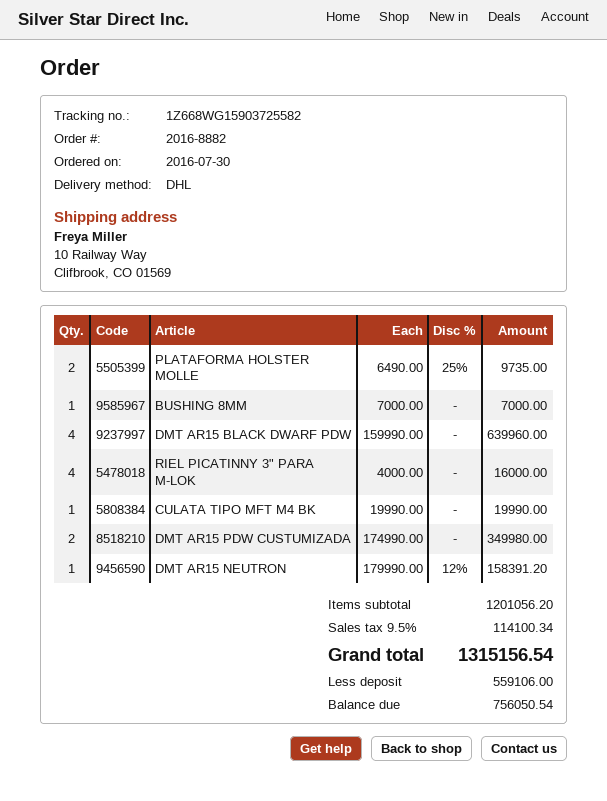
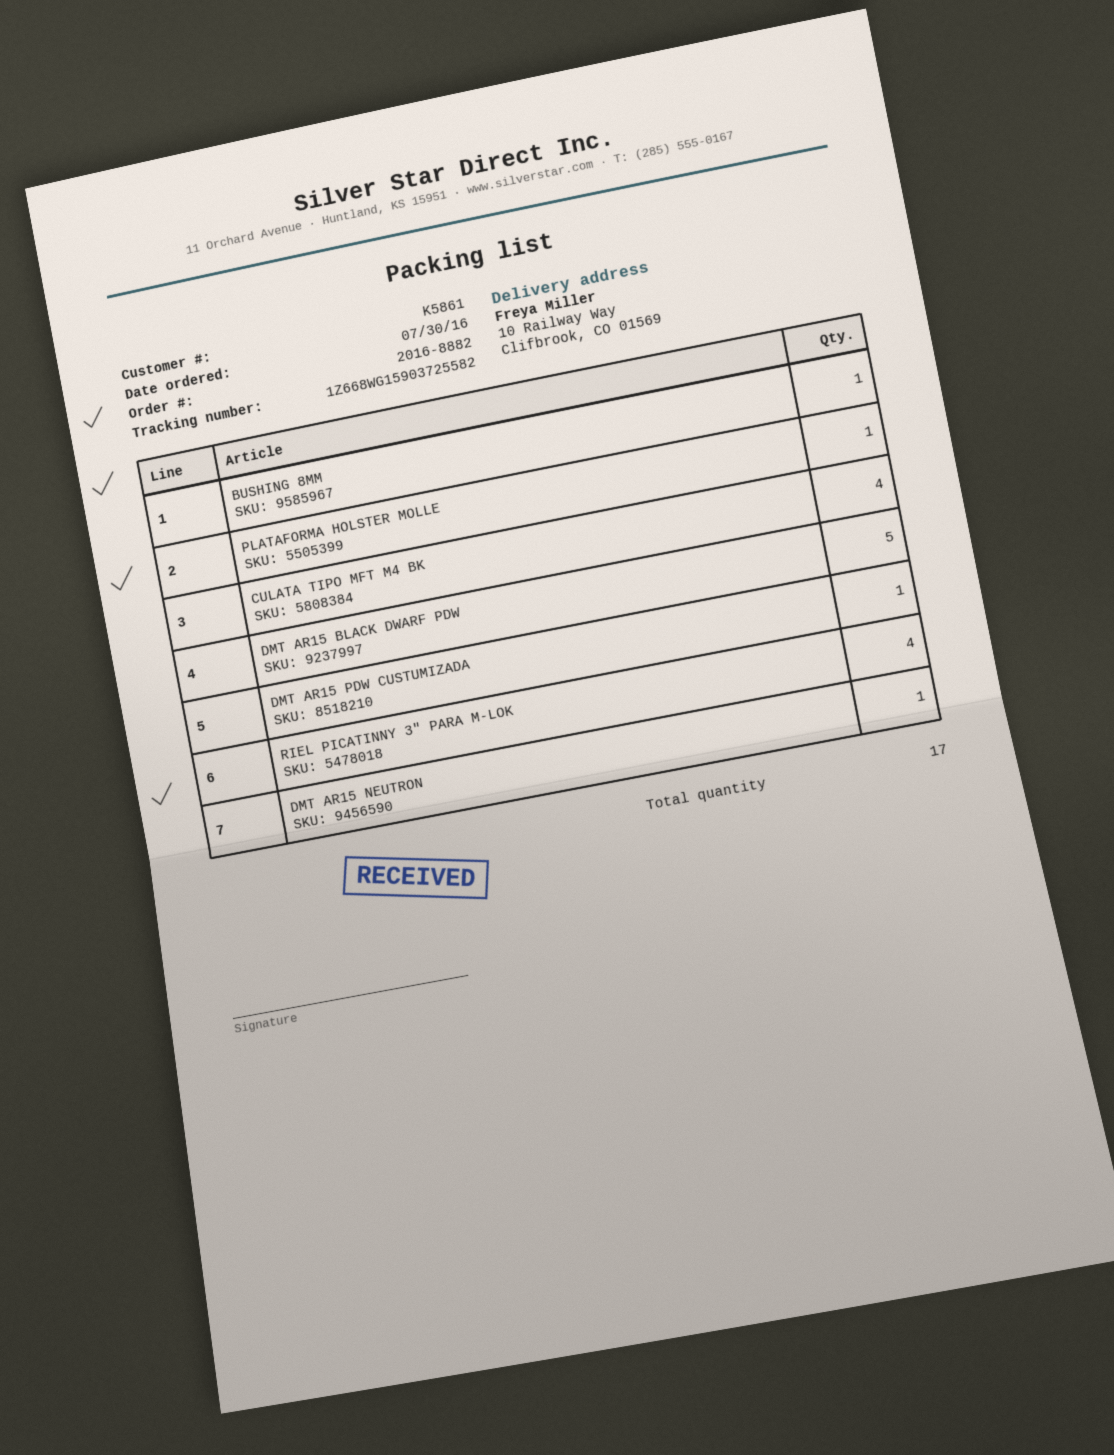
PLATAFORMA HOLSTER MOLLE: 2 -> 1
DMT AR15 BLACK DWARF PDW: 4 -> 5
CULATA TIPO MFT M4 BK: 1 -> 4
DMT AR15 PDW CUSTUMIZADA: 2 -> 1

